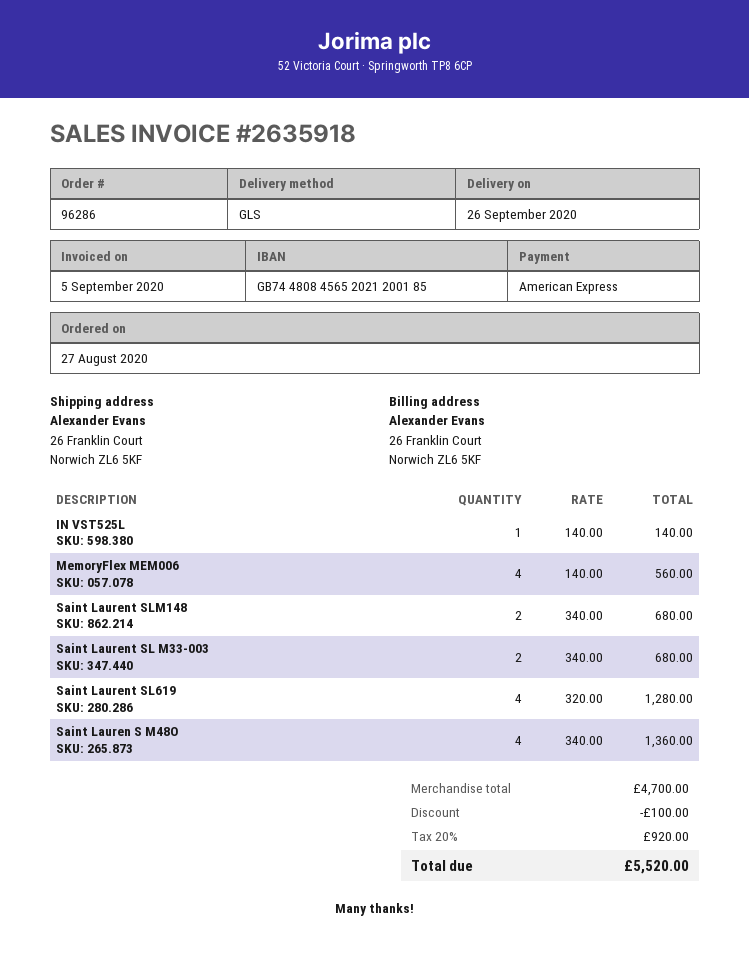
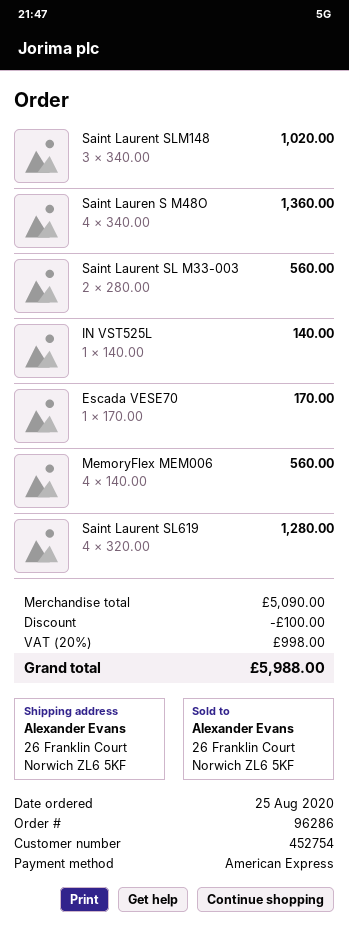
order date: 2020-08-27 -> 2020-08-25
Saint Laurent SLM148: 2 x 340.00 = 680.00 -> 3 x 340.00 = 1020.00
Saint Laurent SL M33-003: 2 x 340.00 = 680.00 -> 2 x 280.00 = 560.00
Escada VESE70: none -> 1 x 170.00 = 170.00
subtotal: 4700.00 -> 5090.00
tax: 20% = 920.00 -> 20% = 998.00
total: 5520.00 -> 5988.00

